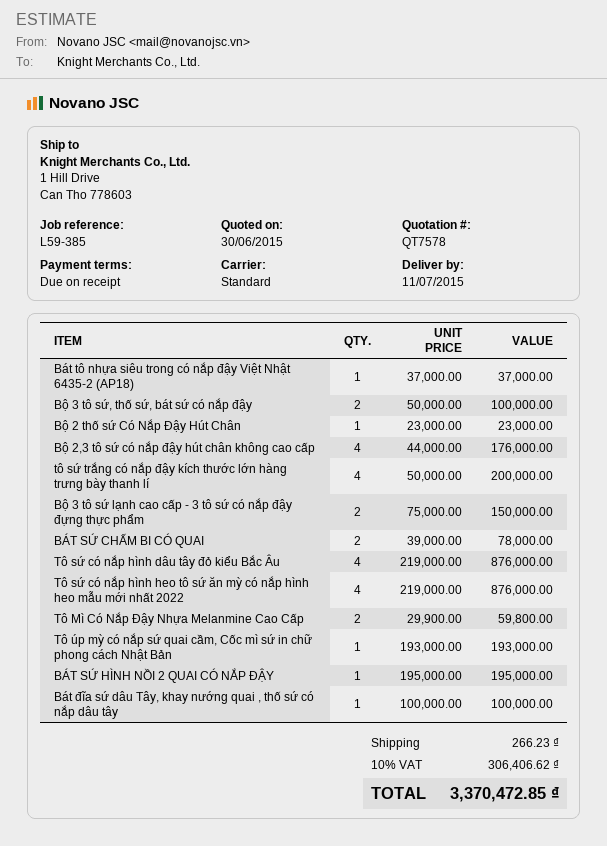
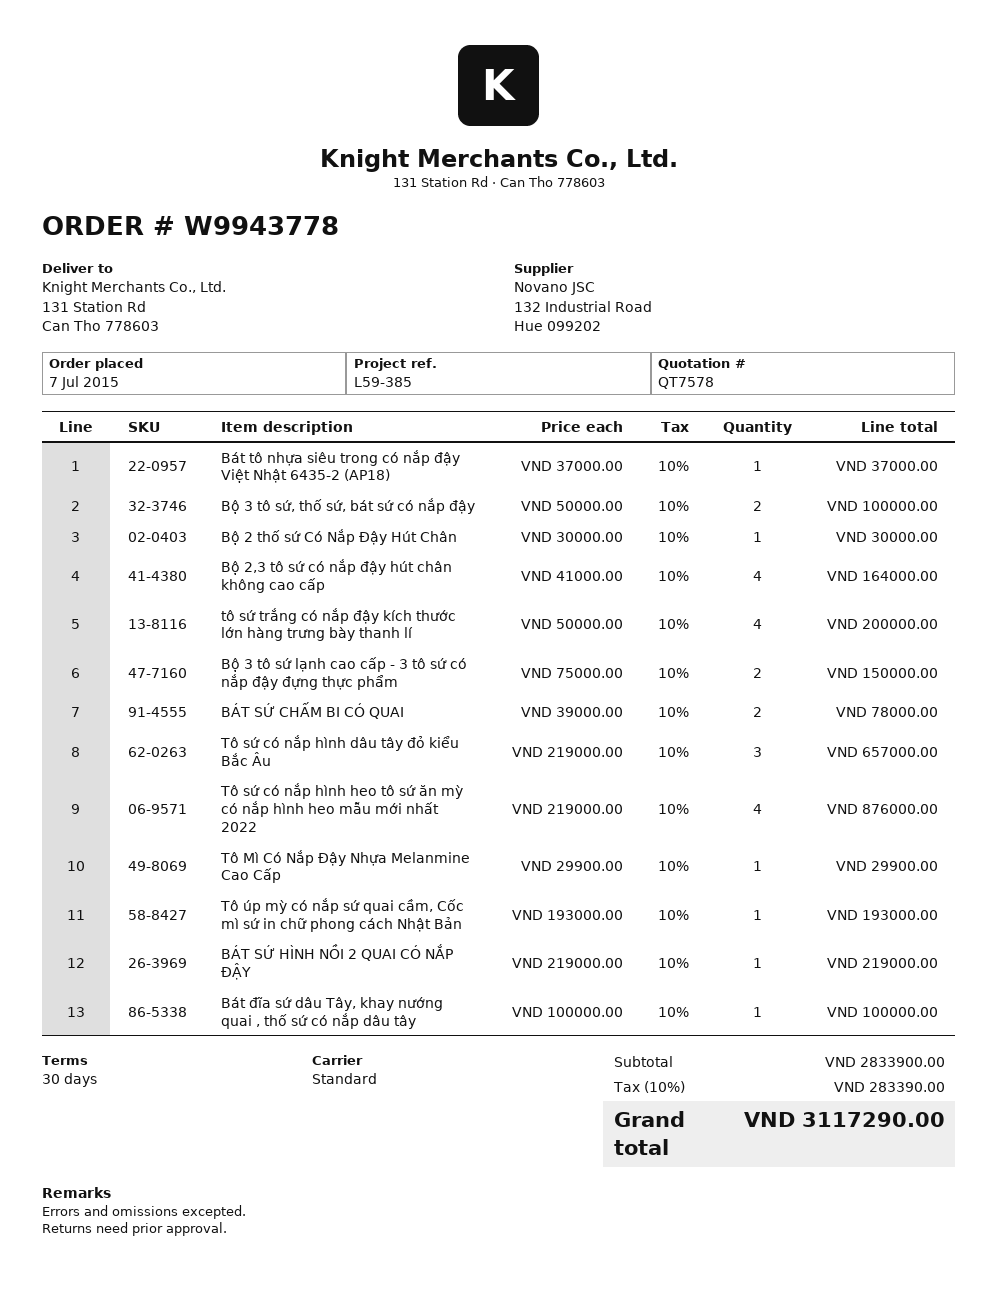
payment terms: on receipt -> 30 days
ship to: 1 Hill Drive, Can Tho 778603 -> 131 Station Rd, Can Tho 778603
Bộ 2 thố sứ Có Nắp Đậy Hút Chân: 1 x 23000.00 = 23000.00 -> 1 x 30000.00 = 30000.00
Bộ 2,3 tô sứ có nắp đậy hút chân không cao cấp: 4 x 44000.00 = 176000.00 -> 4 x 41000.00 = 164000.00
Tô sứ có nắp hình dâu tây đỏ kiểu Bắc Âu: 4 x 219000.00 = 876000.00 -> 3 x 219000.00 = 657000.00
Tô Mì Có Nắp Đậy Nhựa Melanmine Cao Cấp: 2 x 29900.00 = 59800.00 -> 1 x 29900.00 = 29900.00
BÁT SỨ HÌNH NỒI 2 QUAI CÓ NẮP ĐẬY: 1 x 195000.00 = 195000.00 -> 1 x 219000.00 = 219000.00
shipping: 266.23 -> none
tax: 10% = 306406.62 -> 10% = 283390.00
total: 3370472.85 -> 3117290.00

